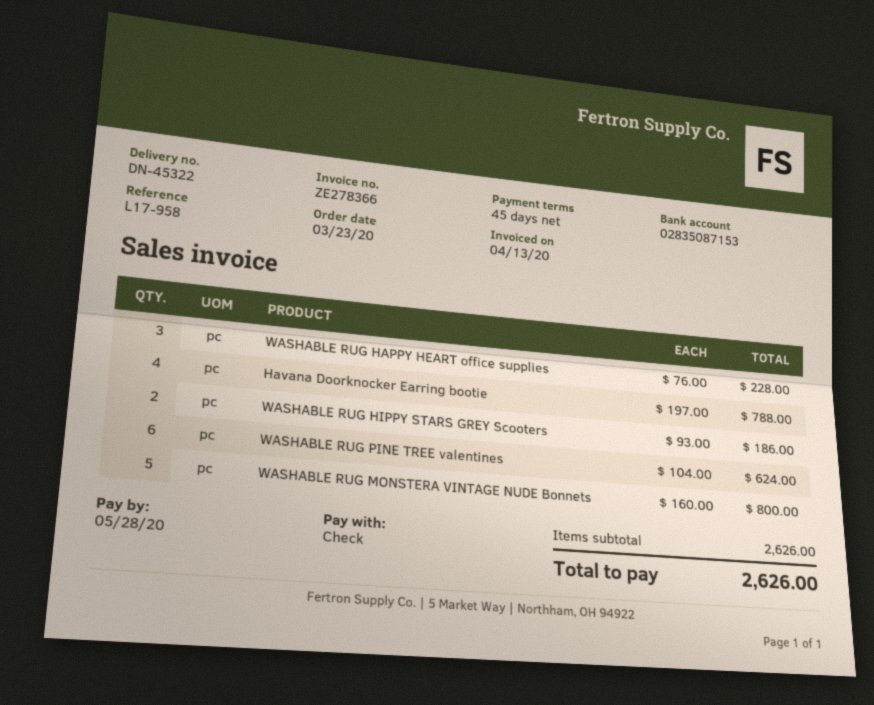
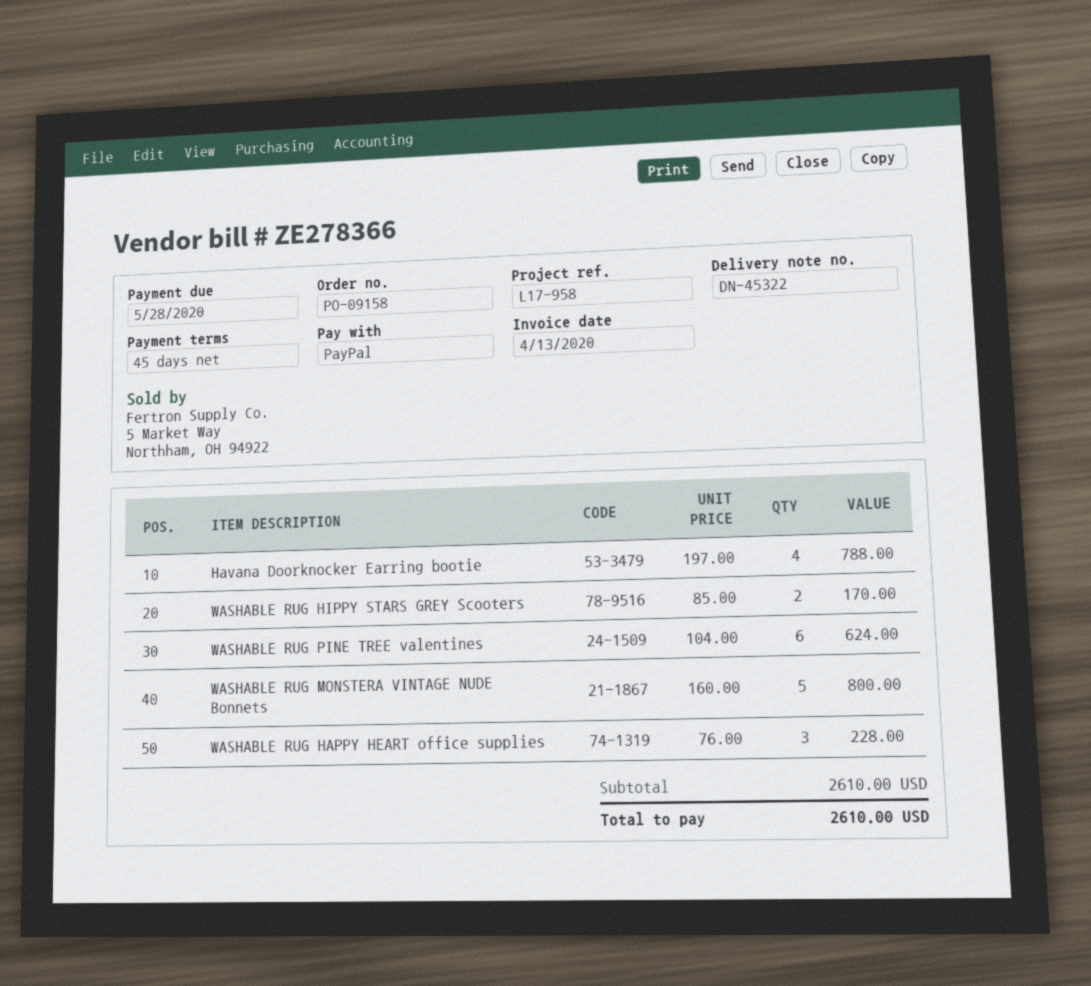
payment method: cheque -> PayPal
WASHABLE RUG HIPPY STARS GREY Scooters: 2 x 93.00 = 186.00 -> 2 x 85.00 = 170.00
subtotal: 2626.00 -> 2610.00
total: 2626.00 -> 2610.00

